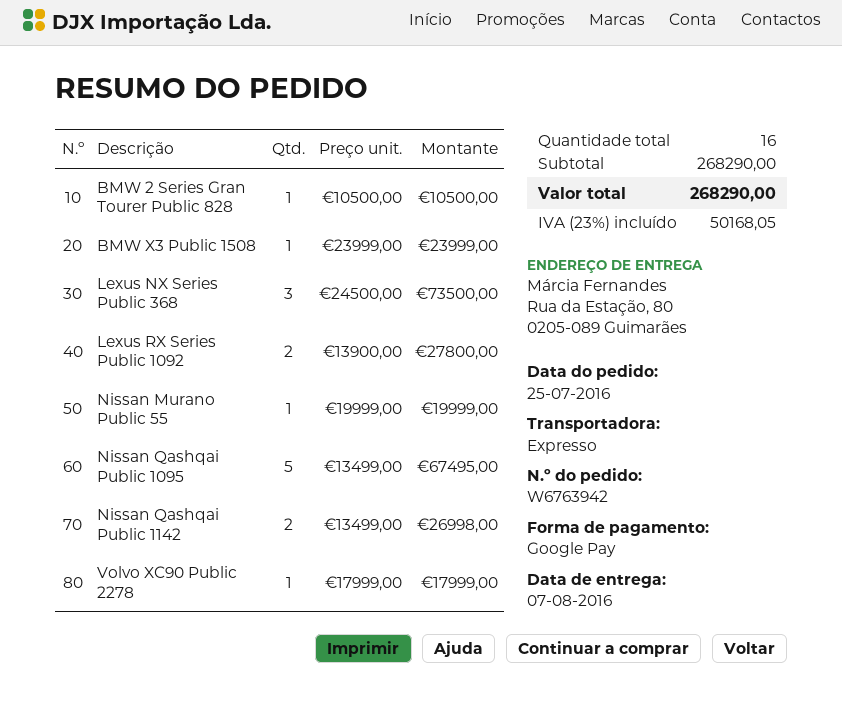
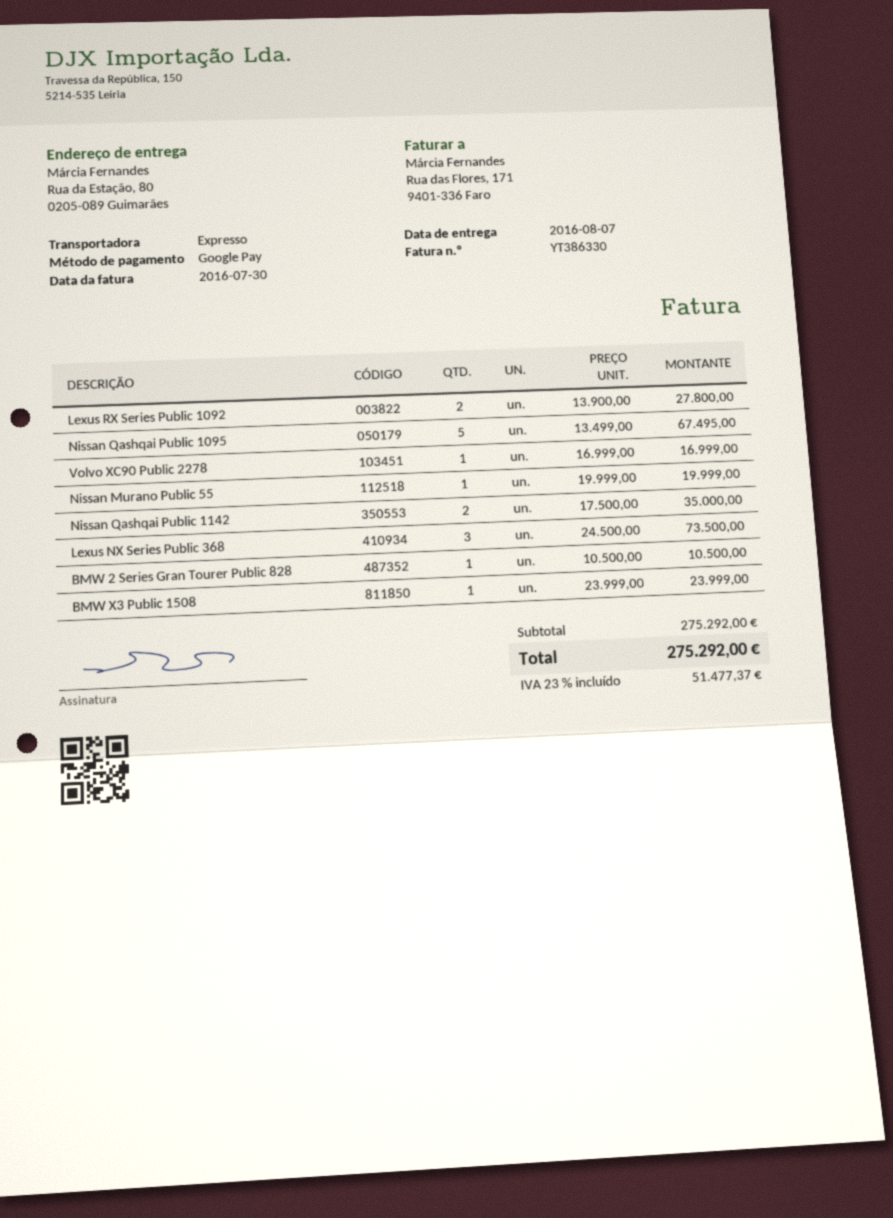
Nissan Qashqai Public 1142: 2 x 13499.00 = 26998.00 -> 2 x 17500.00 = 35000.00
Volvo XC90 Public 2278: 1 x 17999.00 = 17999.00 -> 1 x 16999.00 = 16999.00
subtotal: 268290.00 -> 275292.00
tax: 23% = 50168.05 -> 23% = 51477.37
total: 268290.00 -> 275292.00

